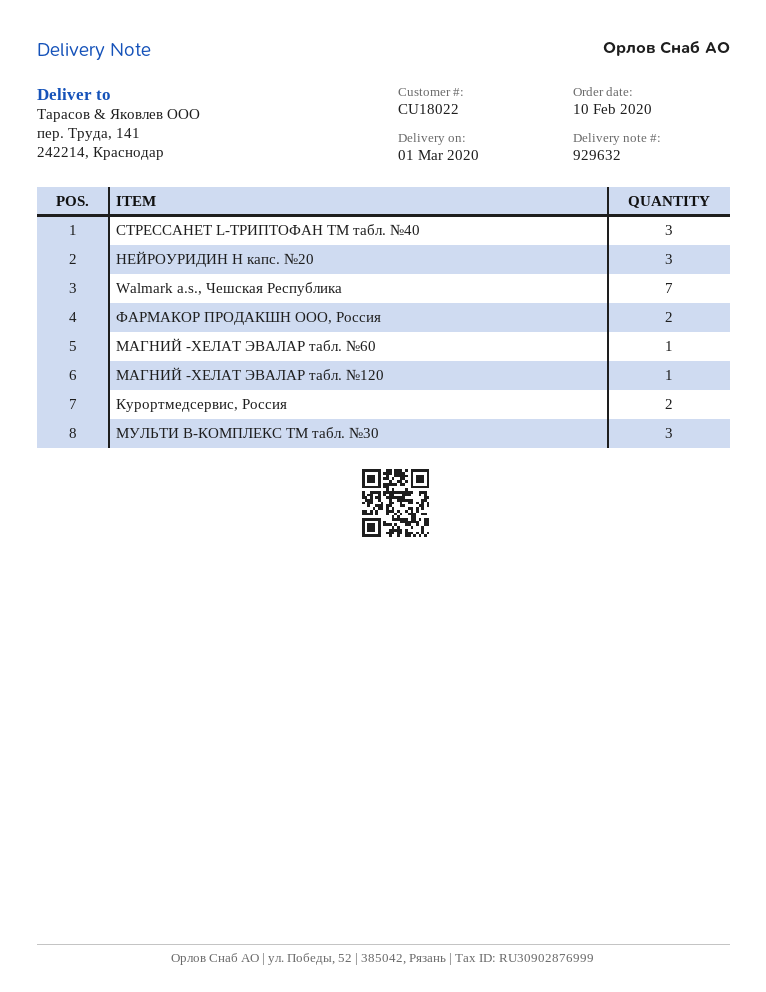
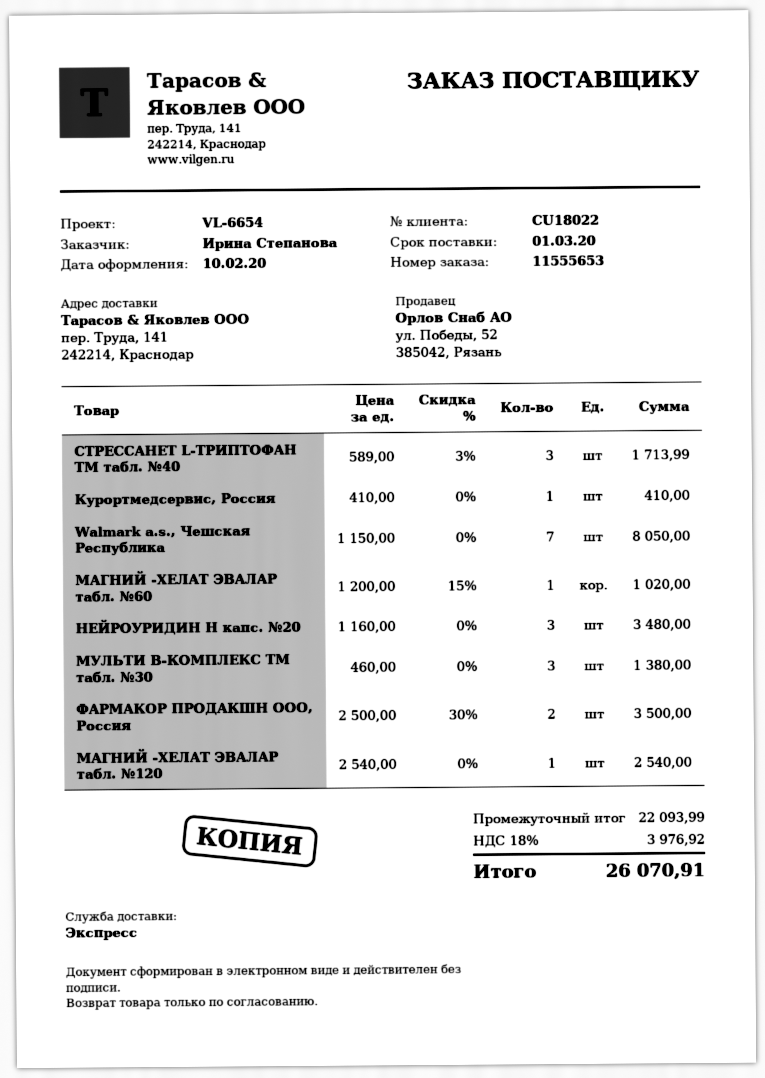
Курортмедсервис, Россия: 2 -> 1

